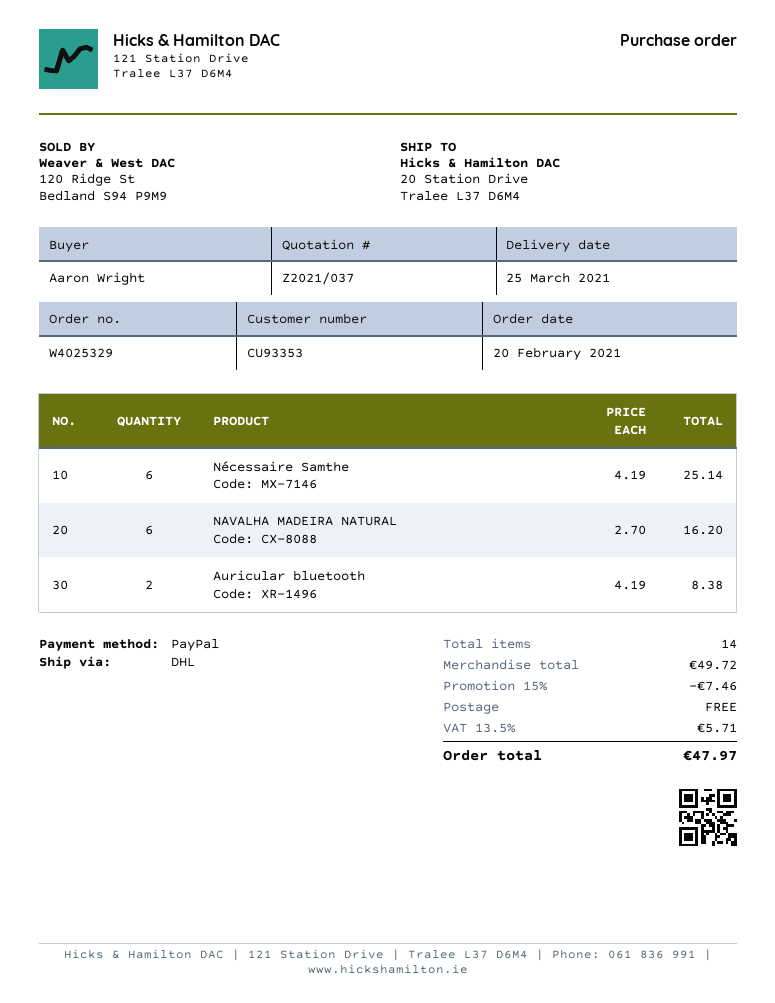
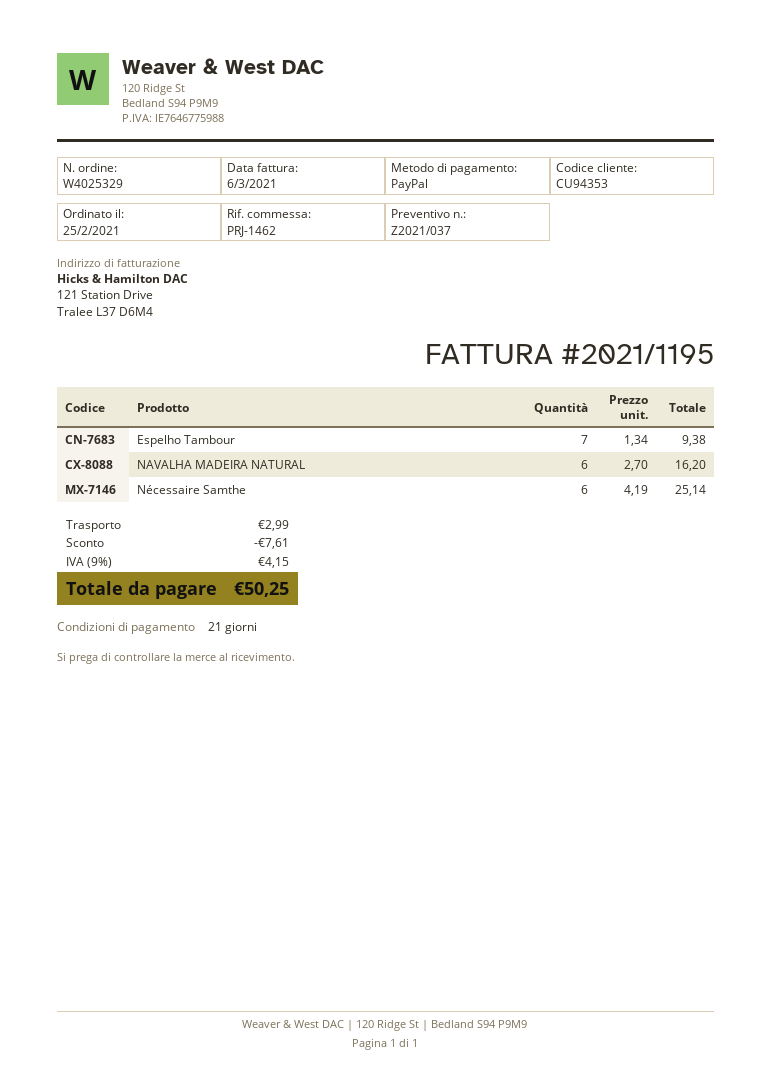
order date: 2021-02-20 -> 2021-02-25
customer number: CU93353 -> CU94353
Auricular bluetooth: 2 x 4.19 = 8.38 -> none
Espelho Tambour: none -> 7 x 1.34 = 9.38
discount: 7.46 -> 7.61
shipping: 0.00 -> 2.99
tax: 13.5% = 5.71 -> 9% = 4.15
total: 47.97 -> 50.25

